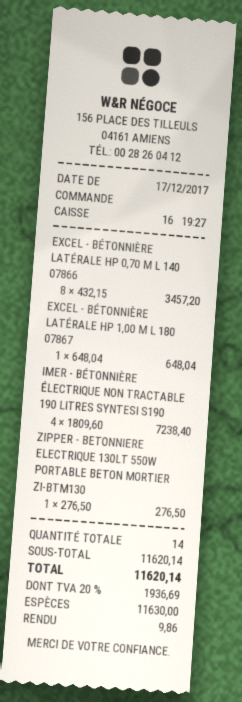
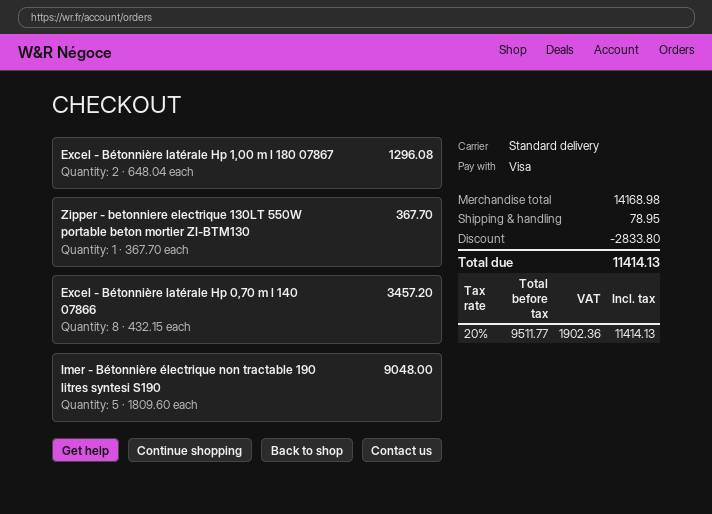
payment method: cash -> Visa
EXCEL - BÉTONNIÈRE LATÉRALE HP 1,00 M L 180 07867: 1 x 648.04 = 648.04 -> 2 x 648.04 = 1296.08
IMER - BÉTONNIÈRE ÉLECTRIQUE NON TRACTABLE 190 LITRES SYNTESI S190: 4 x 1809.60 = 7238.40 -> 5 x 1809.60 = 9048.00
ZIPPER - BETONNIERE ELECTRIQUE 130LT 550W PORTABLE BETON MORTIER ZI-BTM130: 1 x 276.50 = 276.50 -> 1 x 367.70 = 367.70
subtotal: 11620.14 -> 14168.98
discount: none -> 2833.80
shipping: none -> 78.95
tax: 20% = 1936.69 -> 20% = 1902.36
total: 11620.14 -> 11414.13

